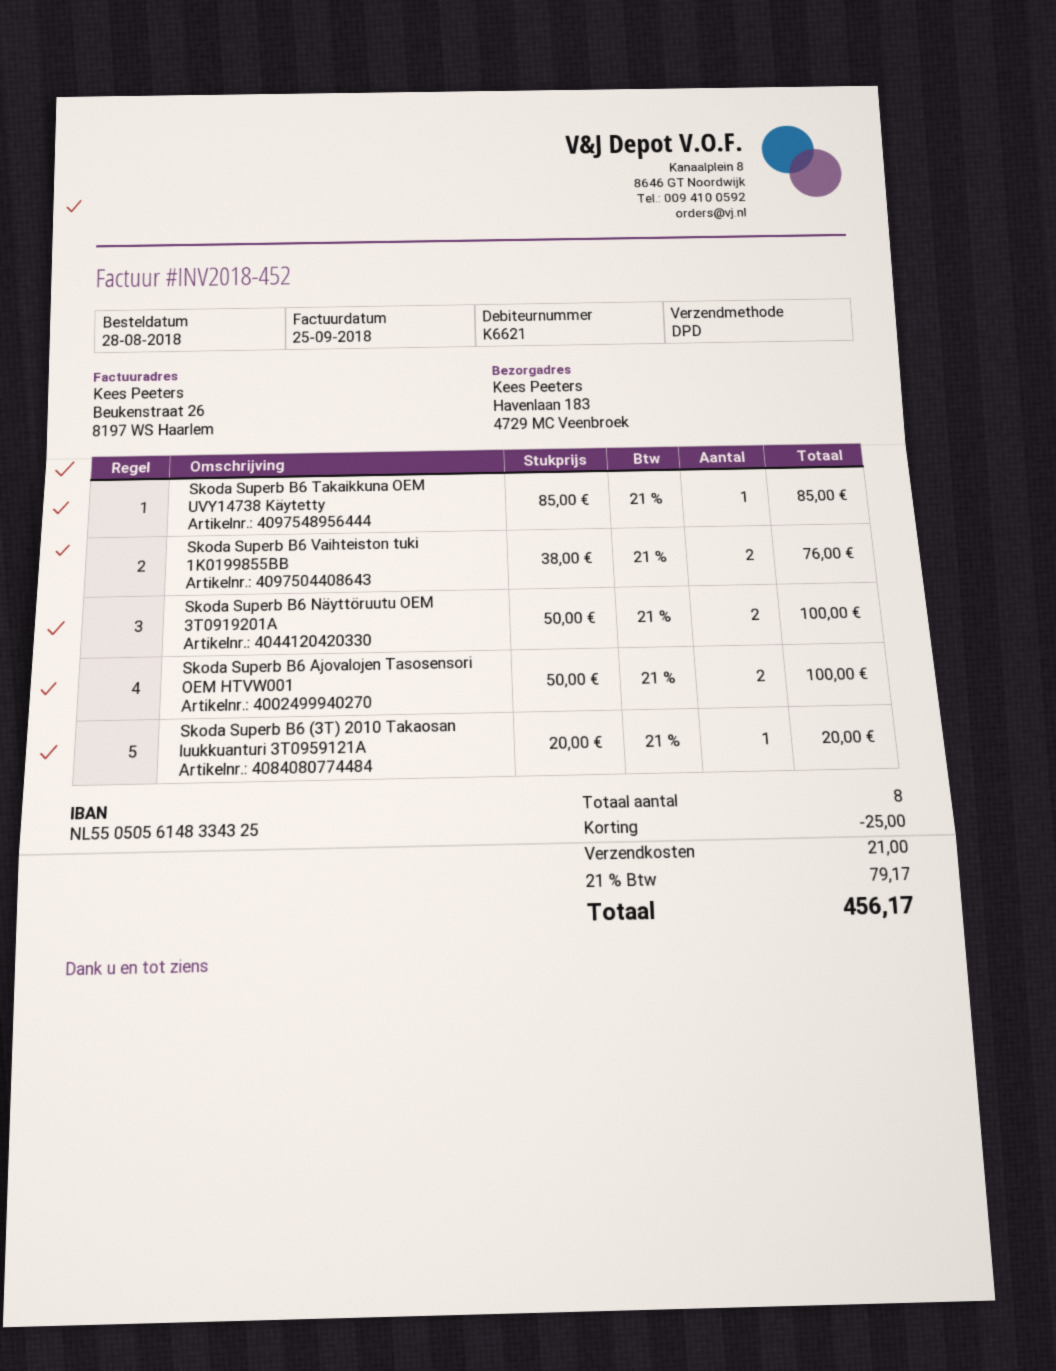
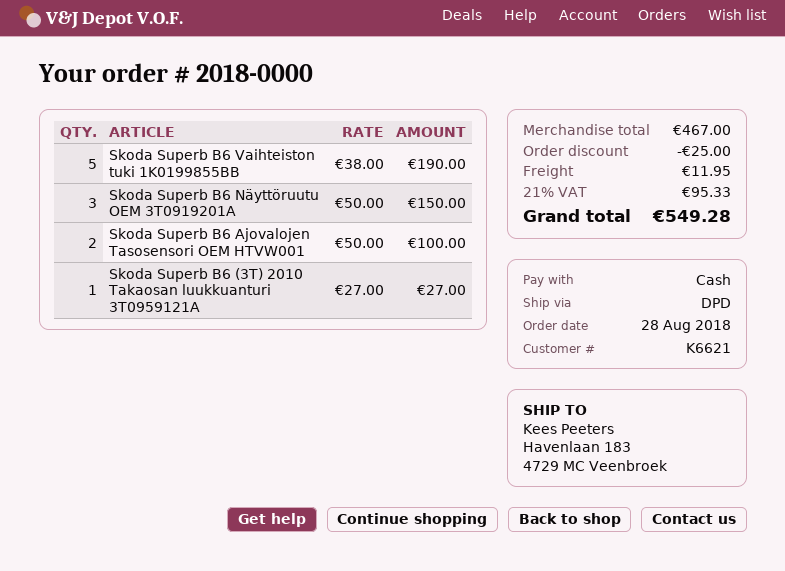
Skoda Superb B6 Takaikkuna OEM UVY14738 Käytetty: 1 x 85.00 = 85.00 -> none
Skoda Superb B6 Vaihteiston tuki 1K0199855BB: 2 x 38.00 = 76.00 -> 5 x 38.00 = 190.00
Skoda Superb B6 Näyttöruutu OEM 3T0919201A: 2 x 50.00 = 100.00 -> 3 x 50.00 = 150.00
Skoda Superb B6 (3T) 2010 Takaosan luukkuanturi 3T0959121A: 1 x 20.00 = 20.00 -> 1 x 27.00 = 27.00
shipping: 21.00 -> 11.95
tax: 21% = 79.17 -> 21% = 95.33
total: 456.17 -> 549.28

